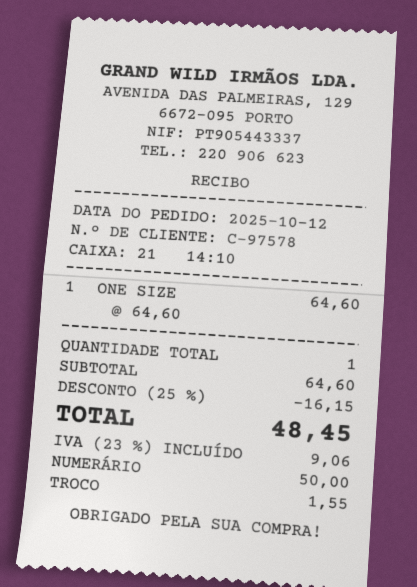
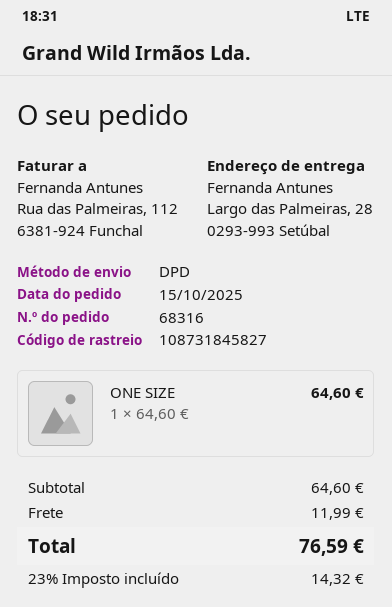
order date: 2025-10-12 -> 2025-10-15
discount: 25% = 16.15 -> none
shipping: none -> 11.99
tax: 23% = 9.06 -> 23% = 14.32
total: 48.45 -> 76.59

